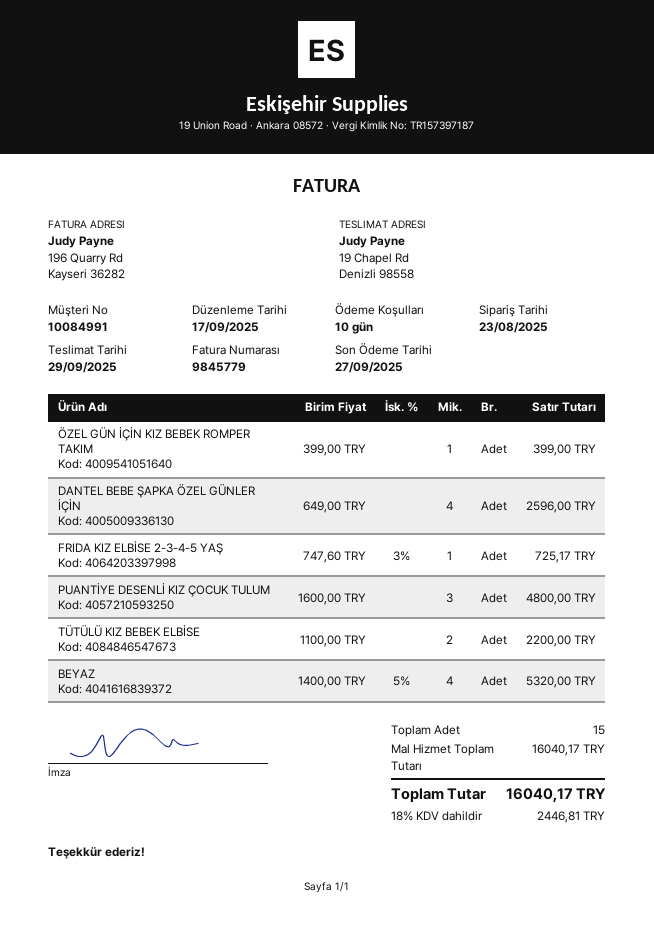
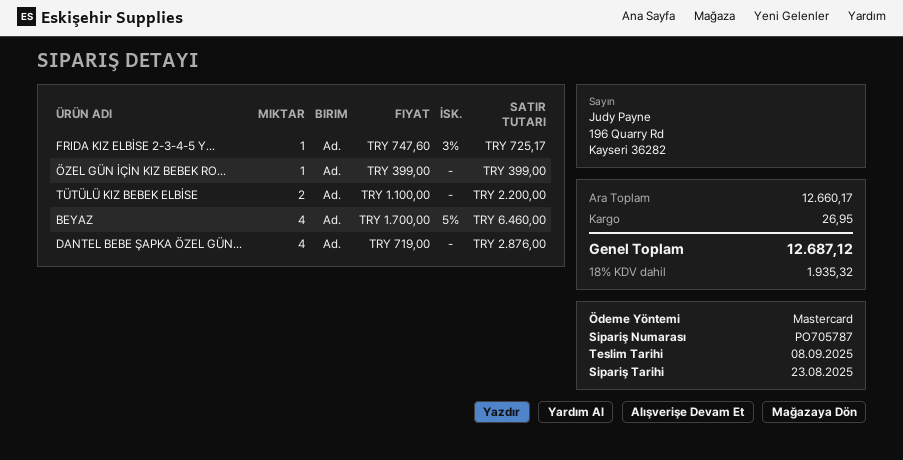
delivery date: 2025-09-29 -> 2025-09-08
DANTEL BEBE ŞAPKA ÖZEL GÜNLER İÇİN: 4 x 649.00 = 2596.00 -> 4 x 719.00 = 2876.00
PUANTİYE DESENLİ KIZ ÇOCUK TULUM: 3 x 1600.00 = 4800.00 -> none
BEYAZ: 4 x 1400.00 - 5% = 5320.00 -> 4 x 1700.00 - 5% = 6460.00
subtotal: 16040.17 -> 12660.17
shipping: none -> 26.95
tax: 18% = 2446.81 -> 18% = 1935.32
total: 16040.17 -> 12687.12

